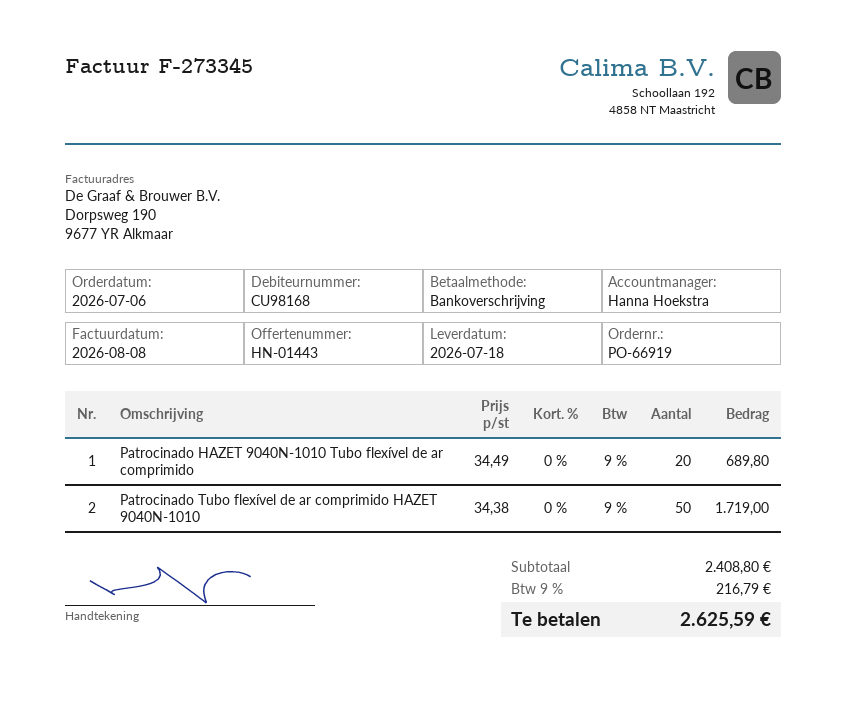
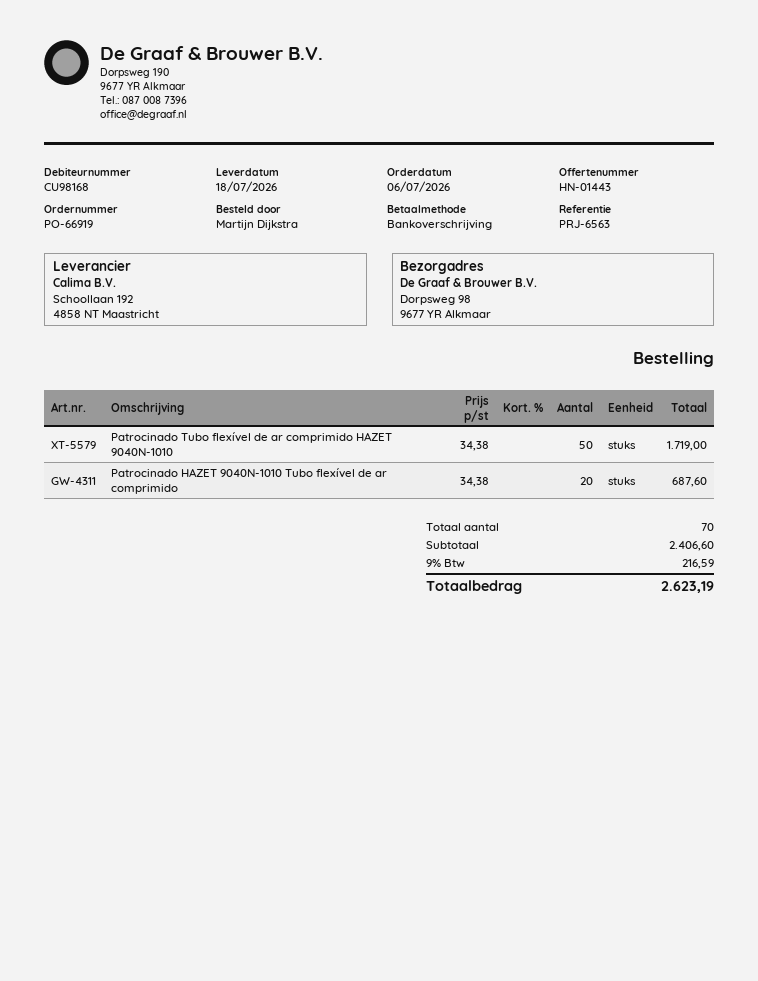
Patrocinado HAZET 9040N-1010 Tubo flexível de ar comprimido: 20 x 34.49 = 689.80 -> 20 x 34.38 = 687.60
subtotal: 2408.80 -> 2406.60
tax: 9% = 216.79 -> 9% = 216.59
total: 2625.59 -> 2623.19

